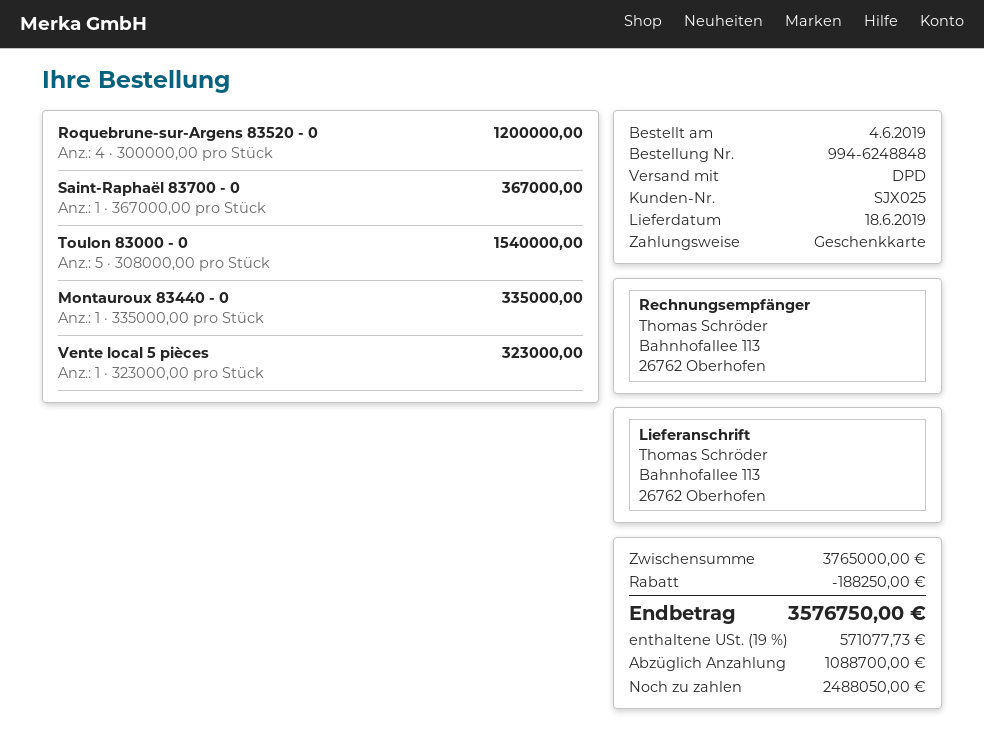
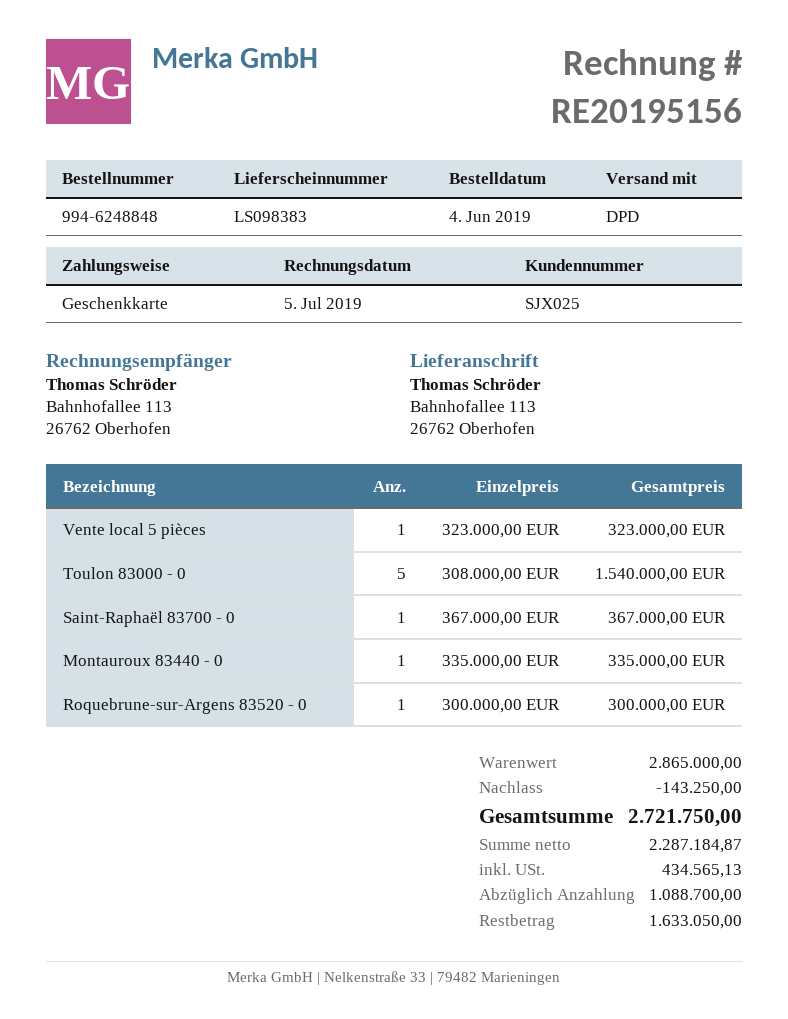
Roquebrune-sur-Argens 83520 - 0: 4 x 300000.00 = 1200000.00 -> 1 x 300000.00 = 300000.00
subtotal: 3765000.00 -> 2865000.00
discount: 188250.00 -> 143250.00
tax: 571077.73 -> 434565.13
total: 3576750.00 -> 2721750.00
balance: 2488050.00 -> 1633050.00

